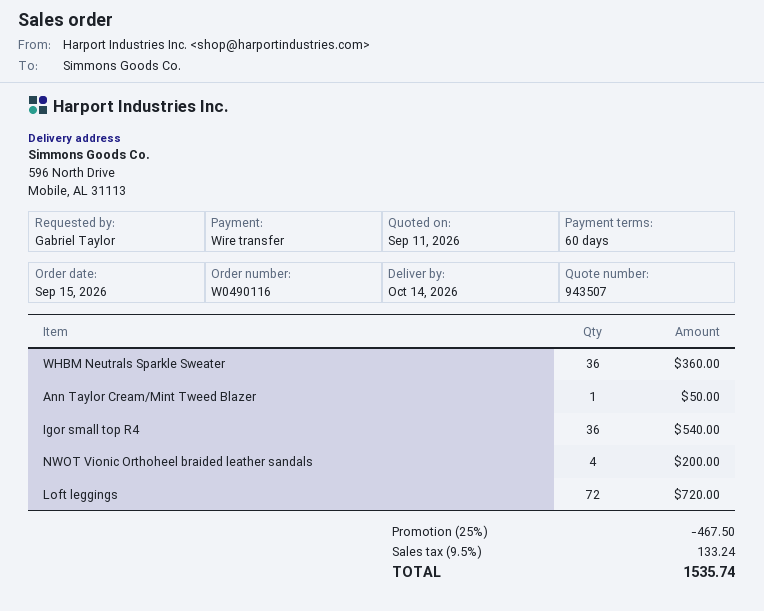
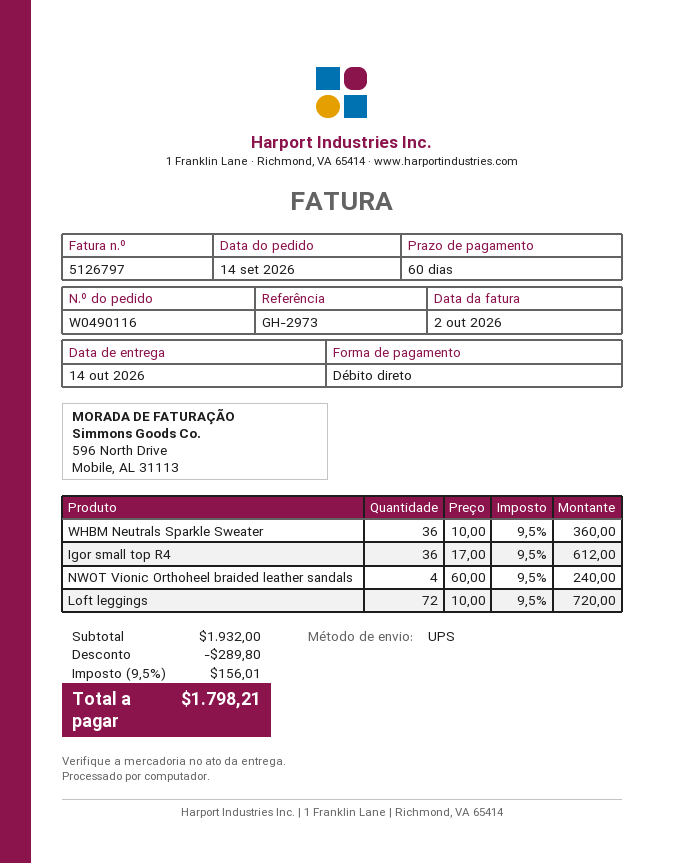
order date: 2026-09-15 -> 2026-09-14
payment method: bank transfer -> direct debit
Ann Taylor Cream/Mint Tweed Blazer: 1 for 50.00 -> none
Igor small top R4: 36 for 540.00 -> 36 for 612.00
NWOT Vionic Orthoheel braided leather sandals: 4 for 200.00 -> 4 for 240.00
discount: 467.50 -> 289.80
tax: 9.5% = 133.24 -> 9.5% = 156.01
total: 1535.74 -> 1798.21

